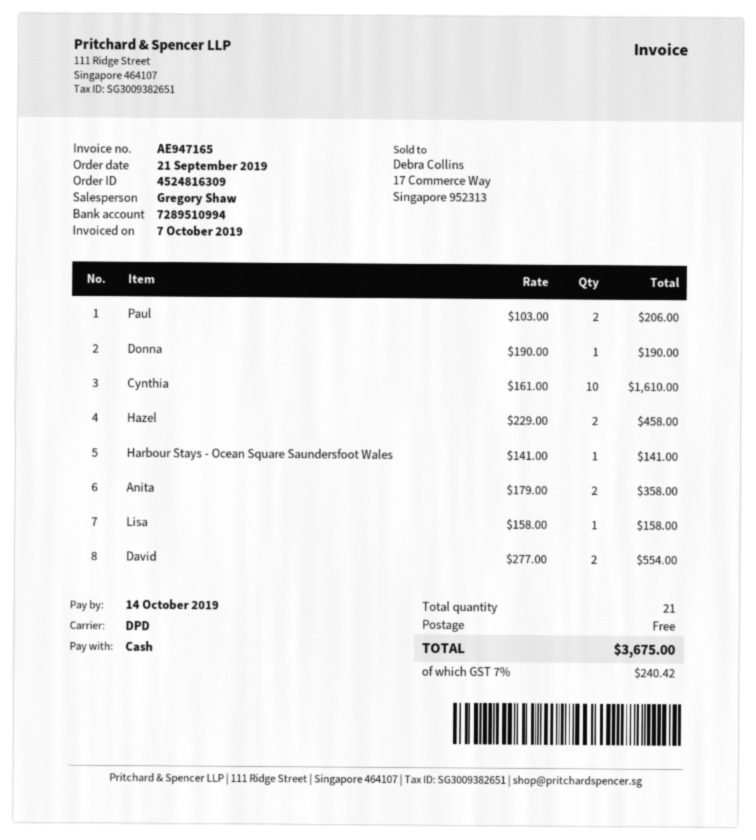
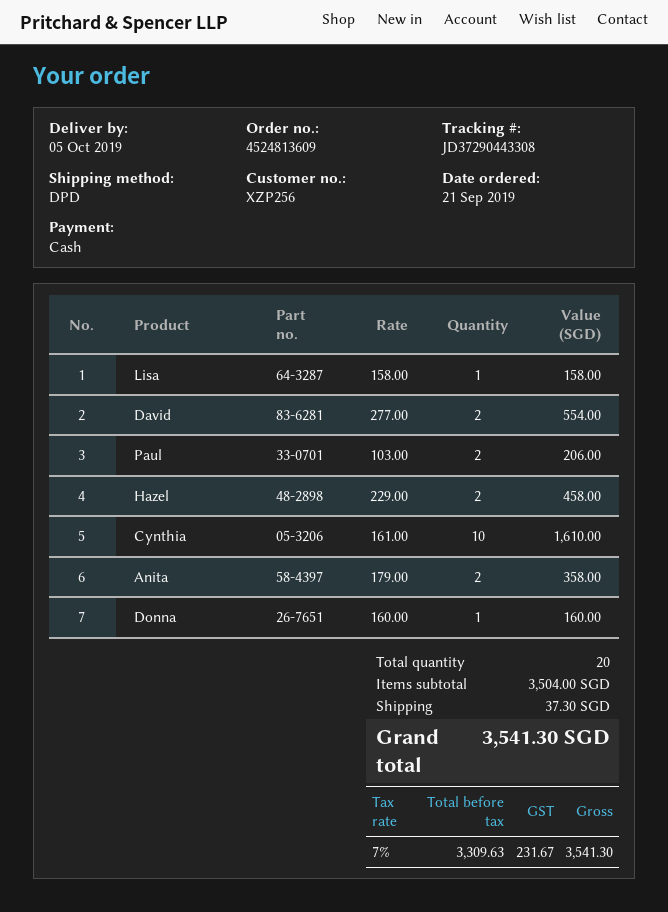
order number: 4524816309 -> 4524813609
Donna: 1 x 190.00 = 190.00 -> 1 x 160.00 = 160.00
Harbour Stays - Ocean Square Saundersfoot Wales: 1 x 141.00 = 141.00 -> none
total quantity: 21 -> 20
shipping: 0.00 -> 37.30
tax: 7% = 240.42 -> 7% = 231.67
total: 3675.00 -> 3541.30

